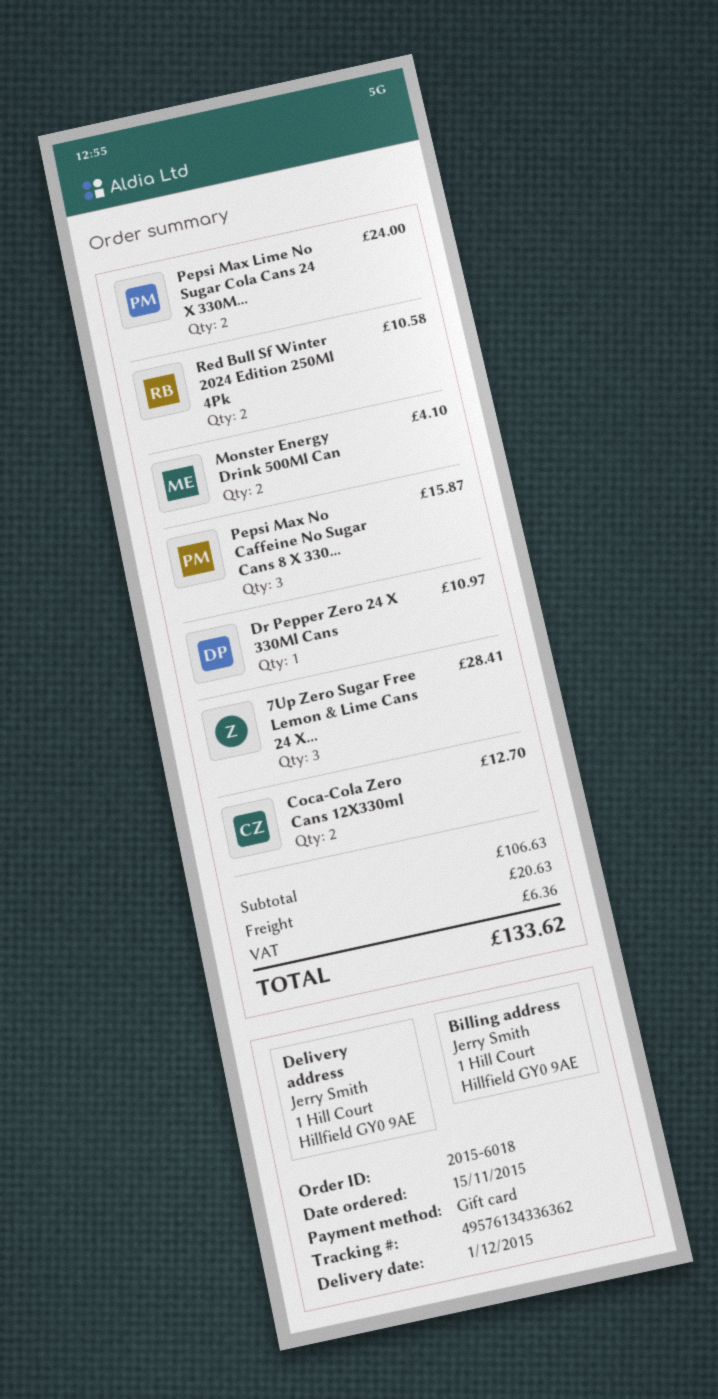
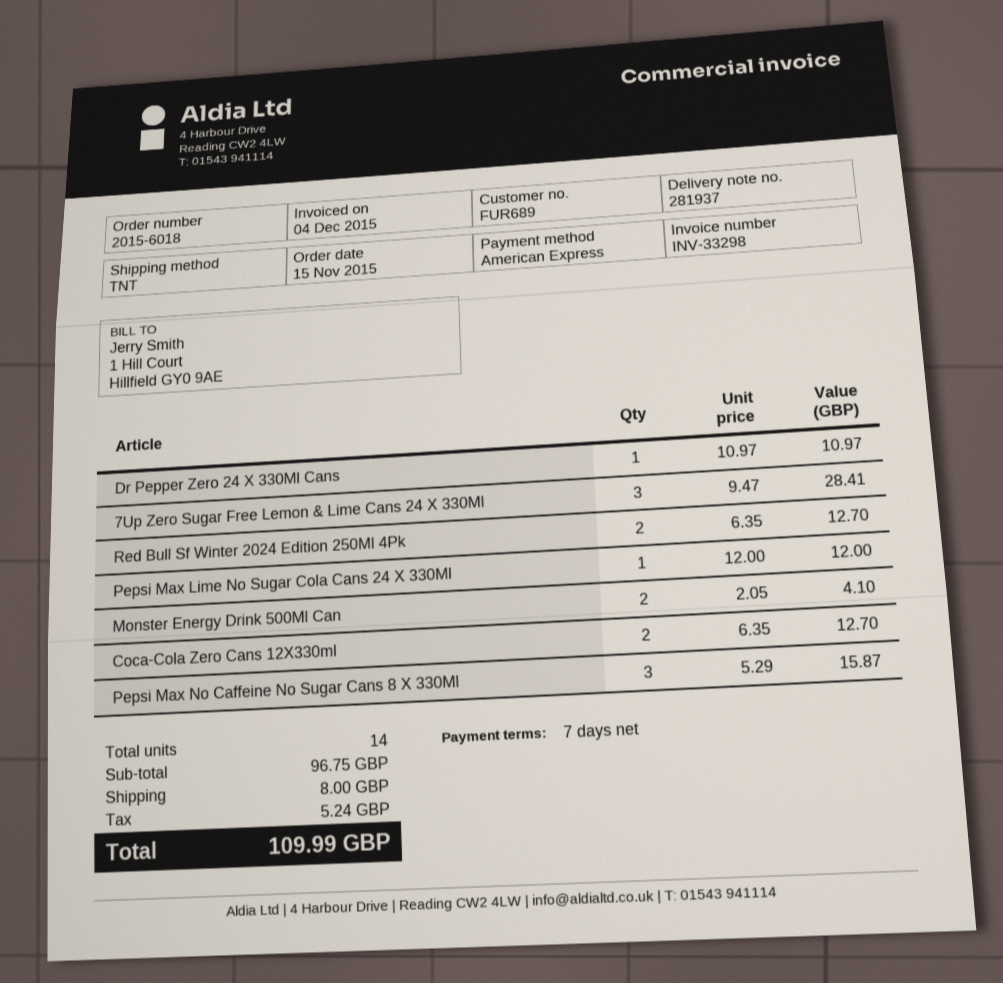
payment method: gift card -> American Express
Pepsi Max Lime No Sugar Cola Cans 24 X 330M...: 2 for 24.00 -> 1 for 12.00
Red Bull Sf Winter 2024 Edition 250Ml 4Pk: 2 for 10.58 -> 2 for 12.70
subtotal: 106.63 -> 96.75
shipping: 20.63 -> 8.00
tax: 6.36 -> 5.24
total: 133.62 -> 109.99

